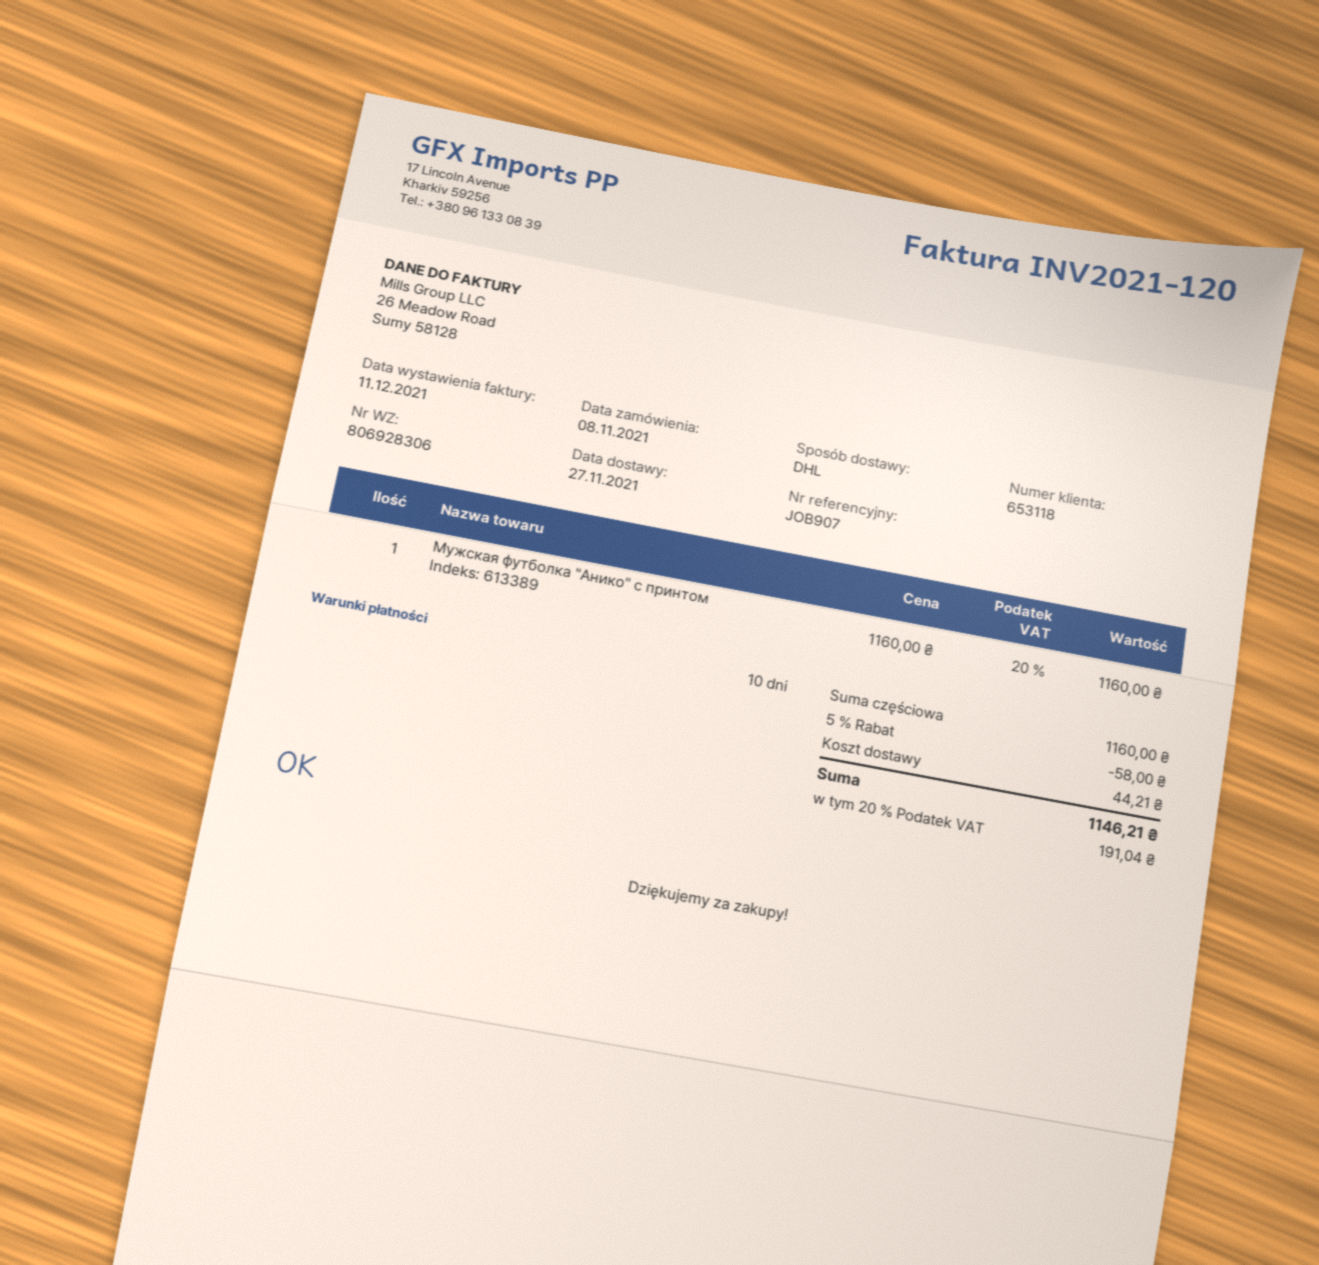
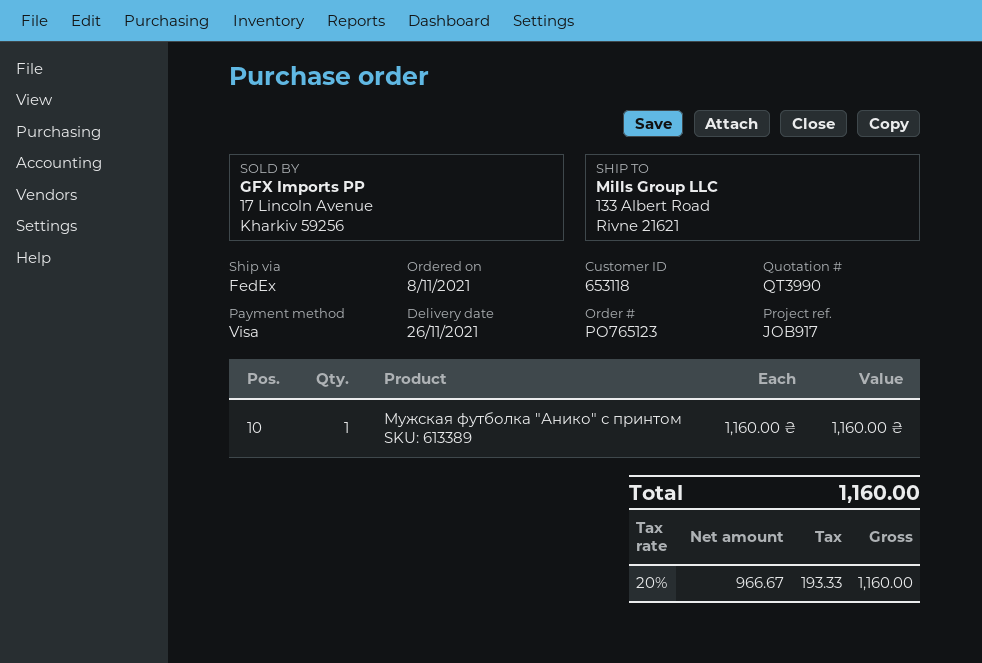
delivery date: 2021-11-27 -> 2021-11-26
reference: JOB907 -> JOB917
shipping method: DHL -> FedEx
discount: 5% = 58.00 -> none
shipping: 44.21 -> none
tax: 20% = 191.04 -> 20% = 193.33
total: 1146.21 -> 1160.00

